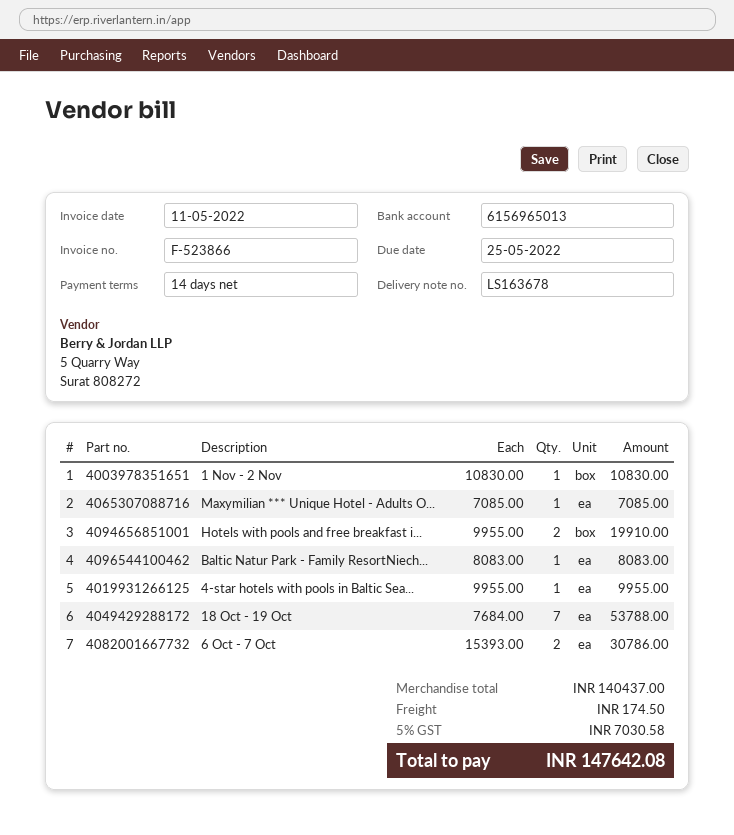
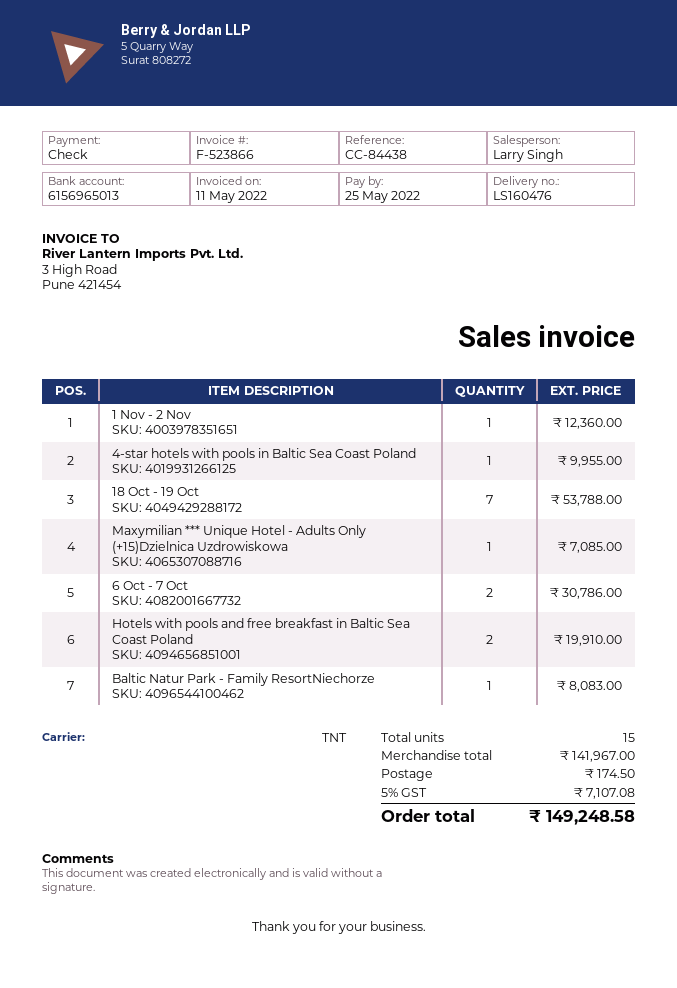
delivery note number: LS163678 -> LS160476
1 Nov - 2 Nov: 1 for 10830.00 -> 1 for 12360.00
subtotal: 140437.00 -> 141967.00
tax: 5% = 7030.58 -> 5% = 7107.08
total: 147642.08 -> 149248.58

